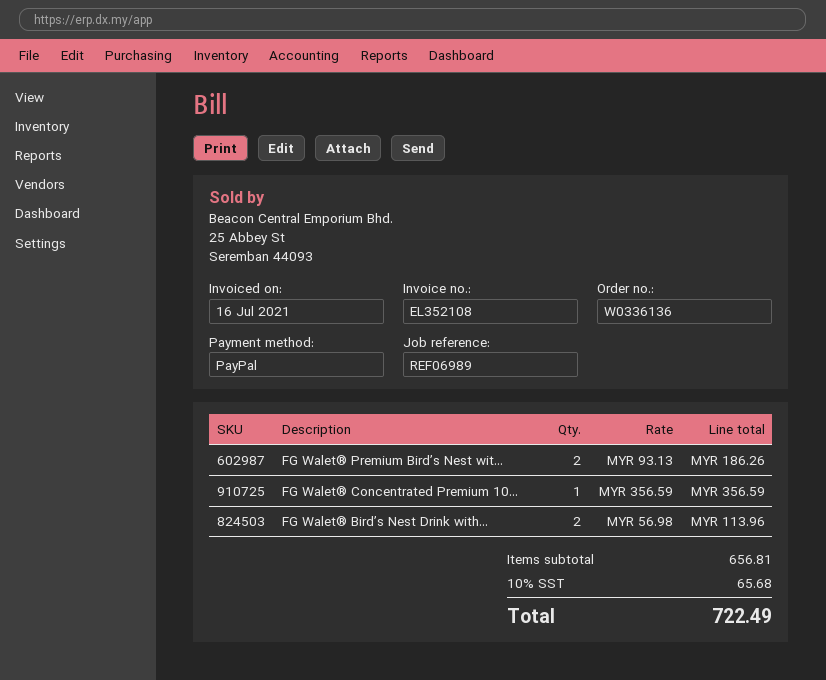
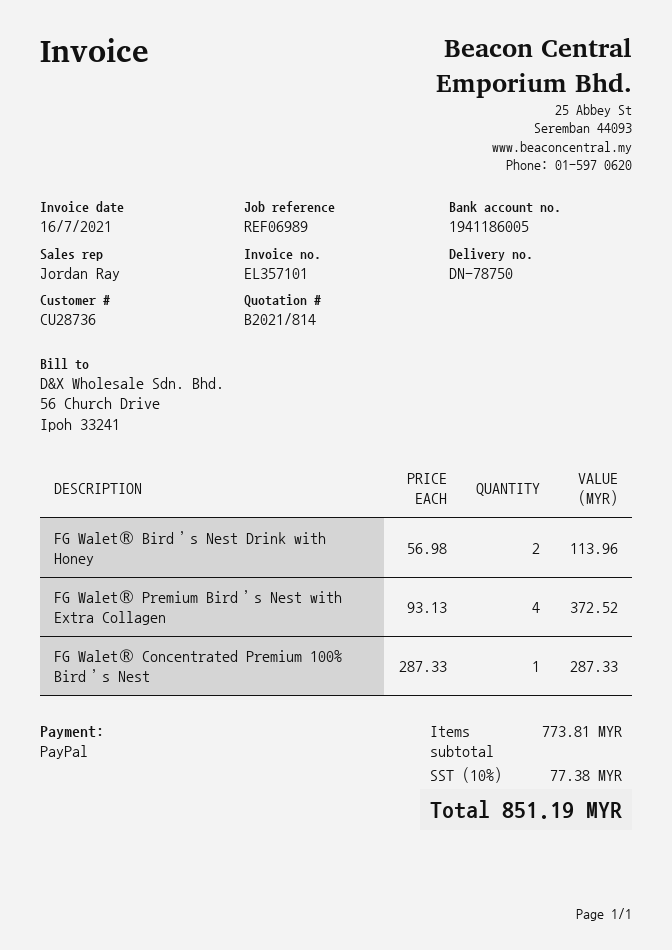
invoice number: EL352108 -> EL357101
FG Walet® Premium Bird’s Nest wit...: 2 x 93.13 = 186.26 -> 4 x 93.13 = 372.52
FG Walet® Concentrated Premium 10...: 1 x 356.59 = 356.59 -> 1 x 287.33 = 287.33
subtotal: 656.81 -> 773.81
tax: 10% = 65.68 -> 10% = 77.38
total: 722.49 -> 851.19

